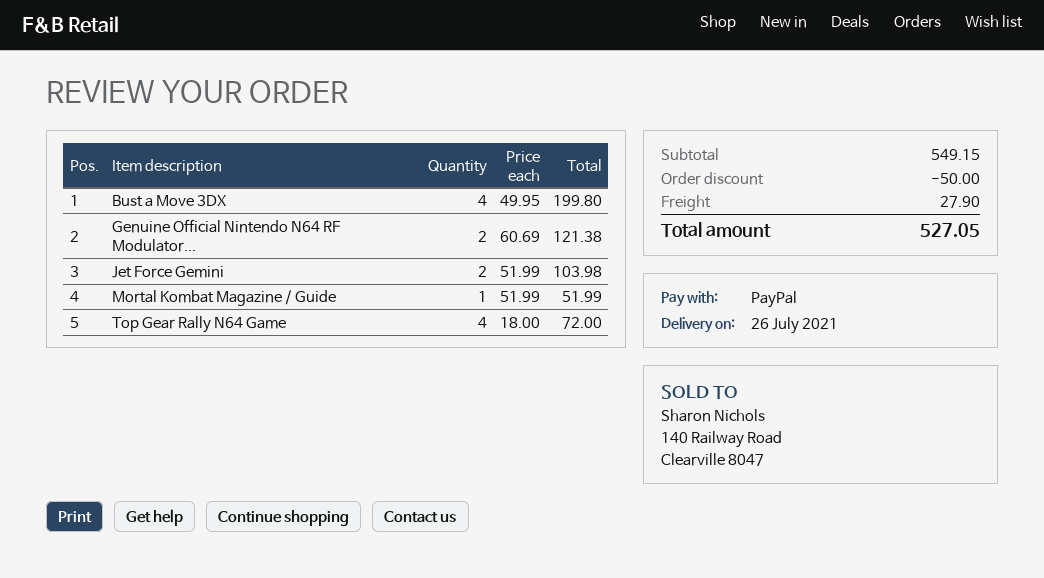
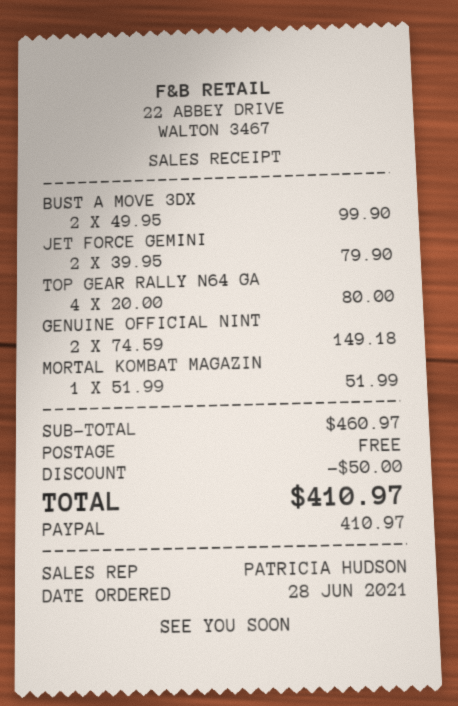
Bust a Move 3DX: 4 x 49.95 = 199.80 -> 2 x 49.95 = 99.90
Genuine Official Nintendo N64 RF Modulator...: 2 x 60.69 = 121.38 -> 2 x 74.59 = 149.18
Jet Force Gemini: 2 x 51.99 = 103.98 -> 2 x 39.95 = 79.90
Top Gear Rally N64 Game: 4 x 18.00 = 72.00 -> 4 x 20.00 = 80.00
subtotal: 549.15 -> 460.97
shipping: 27.90 -> 0.00
total: 527.05 -> 410.97

